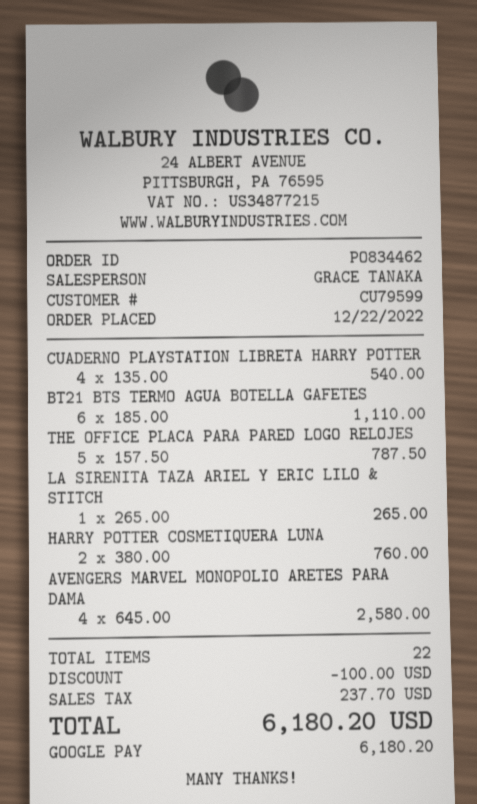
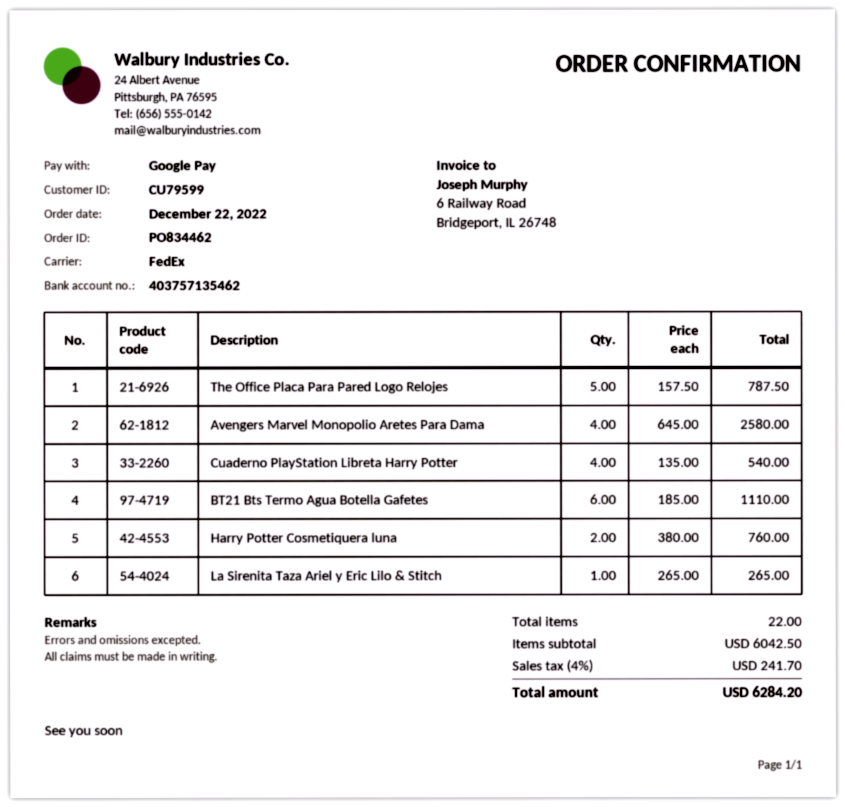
discount: 100.00 -> none
tax: 237.70 -> 241.70
total: 6180.20 -> 6284.20

